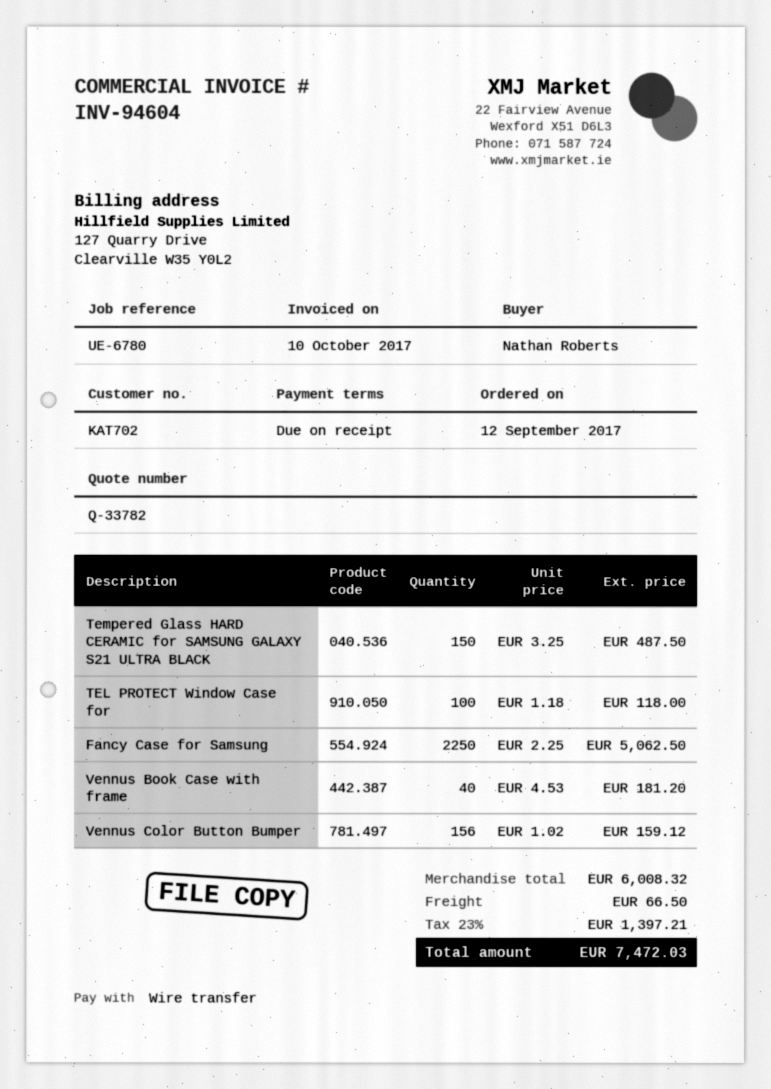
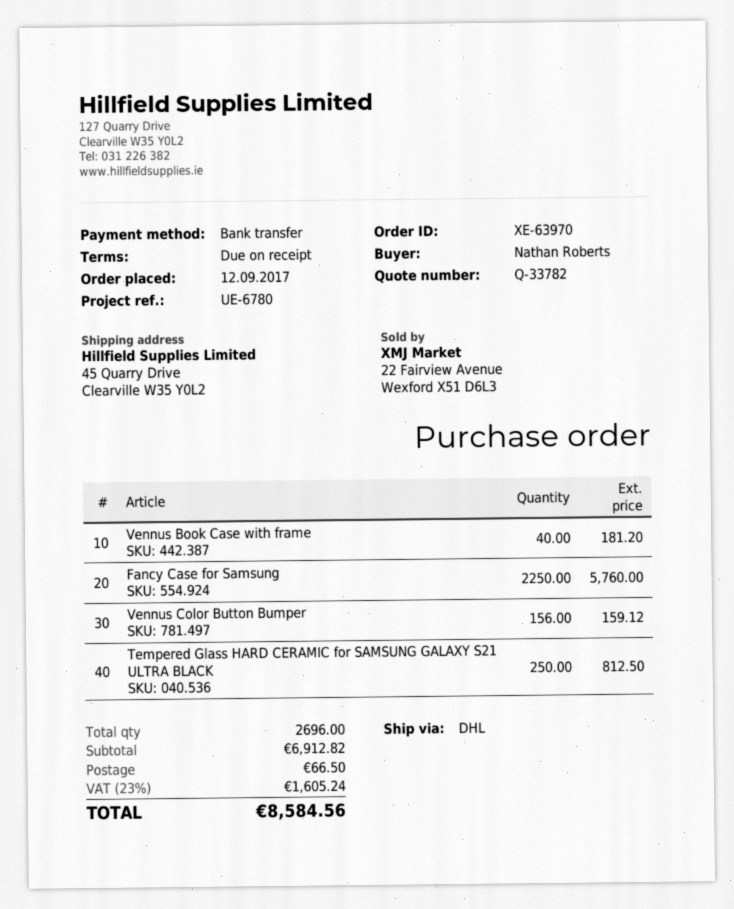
Tempered Glass HARD CERAMIC for SAMSUNG GALAXY S21 ULTRA BLACK: 150 for 487.50 -> 250 for 812.50
TEL PROTECT Window Case for: 100 for 118.00 -> none
Fancy Case for Samsung: 2250 for 5062.50 -> 2250 for 5760.00
subtotal: 6008.32 -> 6912.82
tax: 23% = 1397.21 -> 23% = 1605.24
total: 7472.03 -> 8584.56

